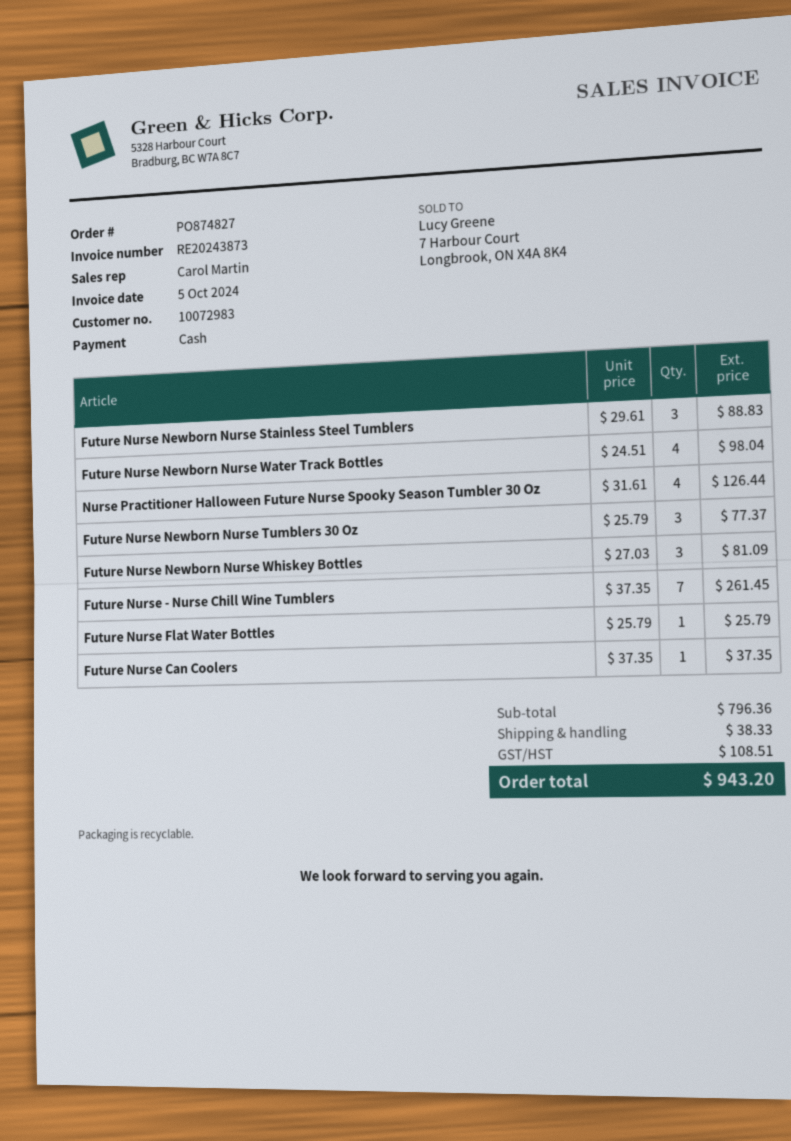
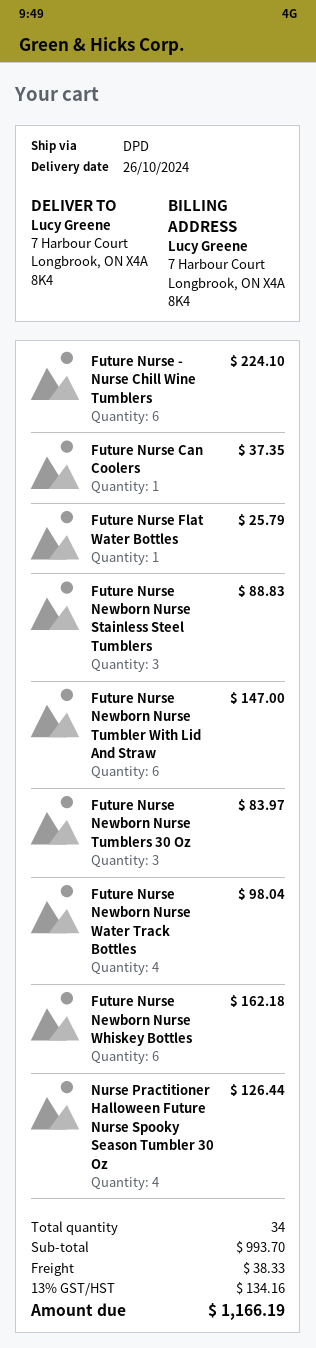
Future Nurse Newborn Nurse Tumblers 30 Oz: 3 for 77.37 -> 3 for 83.97
Future Nurse Newborn Nurse Whiskey Bottles: 3 for 81.09 -> 6 for 162.18
Future Nurse - Nurse Chill Wine Tumblers: 7 for 261.45 -> 6 for 224.10
Future Nurse Newborn Nurse Tumbler With Lid And Straw: none -> 6 for 147.00
subtotal: 796.36 -> 993.70
tax: 108.51 -> 134.16
total: 943.20 -> 1166.19

